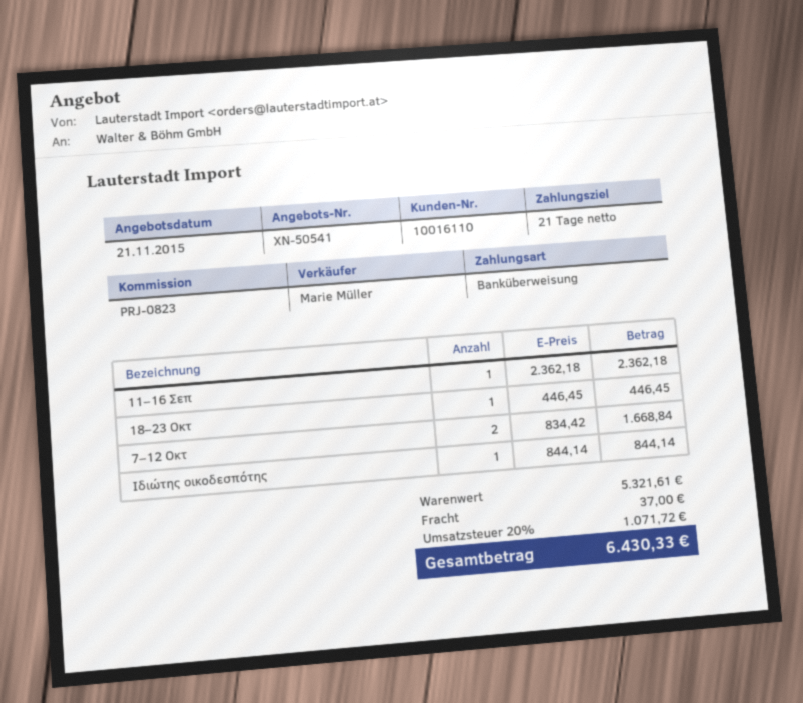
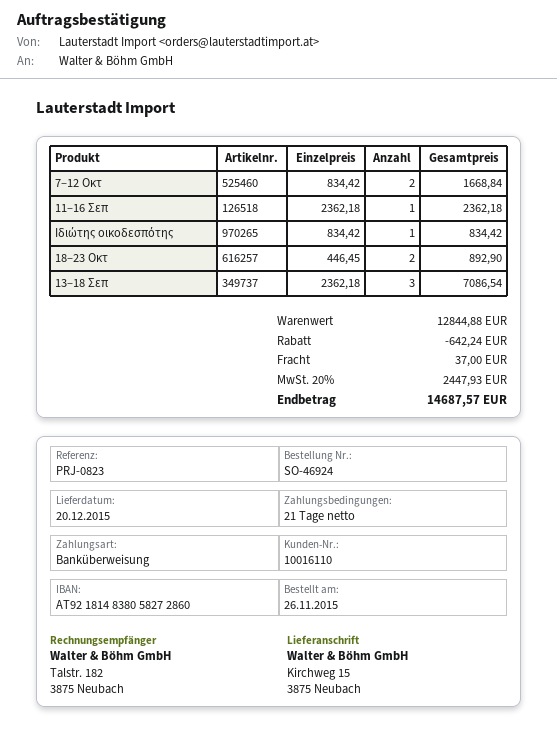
18–23 Οκτ: 1 x 446.45 = 446.45 -> 2 x 446.45 = 892.90
Ιδιώτης οικοδεσπότης: 1 x 844.14 = 844.14 -> 1 x 834.42 = 834.42
13–18 Σεπ: none -> 3 x 2362.18 = 7086.54
subtotal: 5321.61 -> 12844.88
discount: none -> 642.24
tax: 20% = 1071.72 -> 20% = 2447.93
total: 6430.33 -> 14687.57

